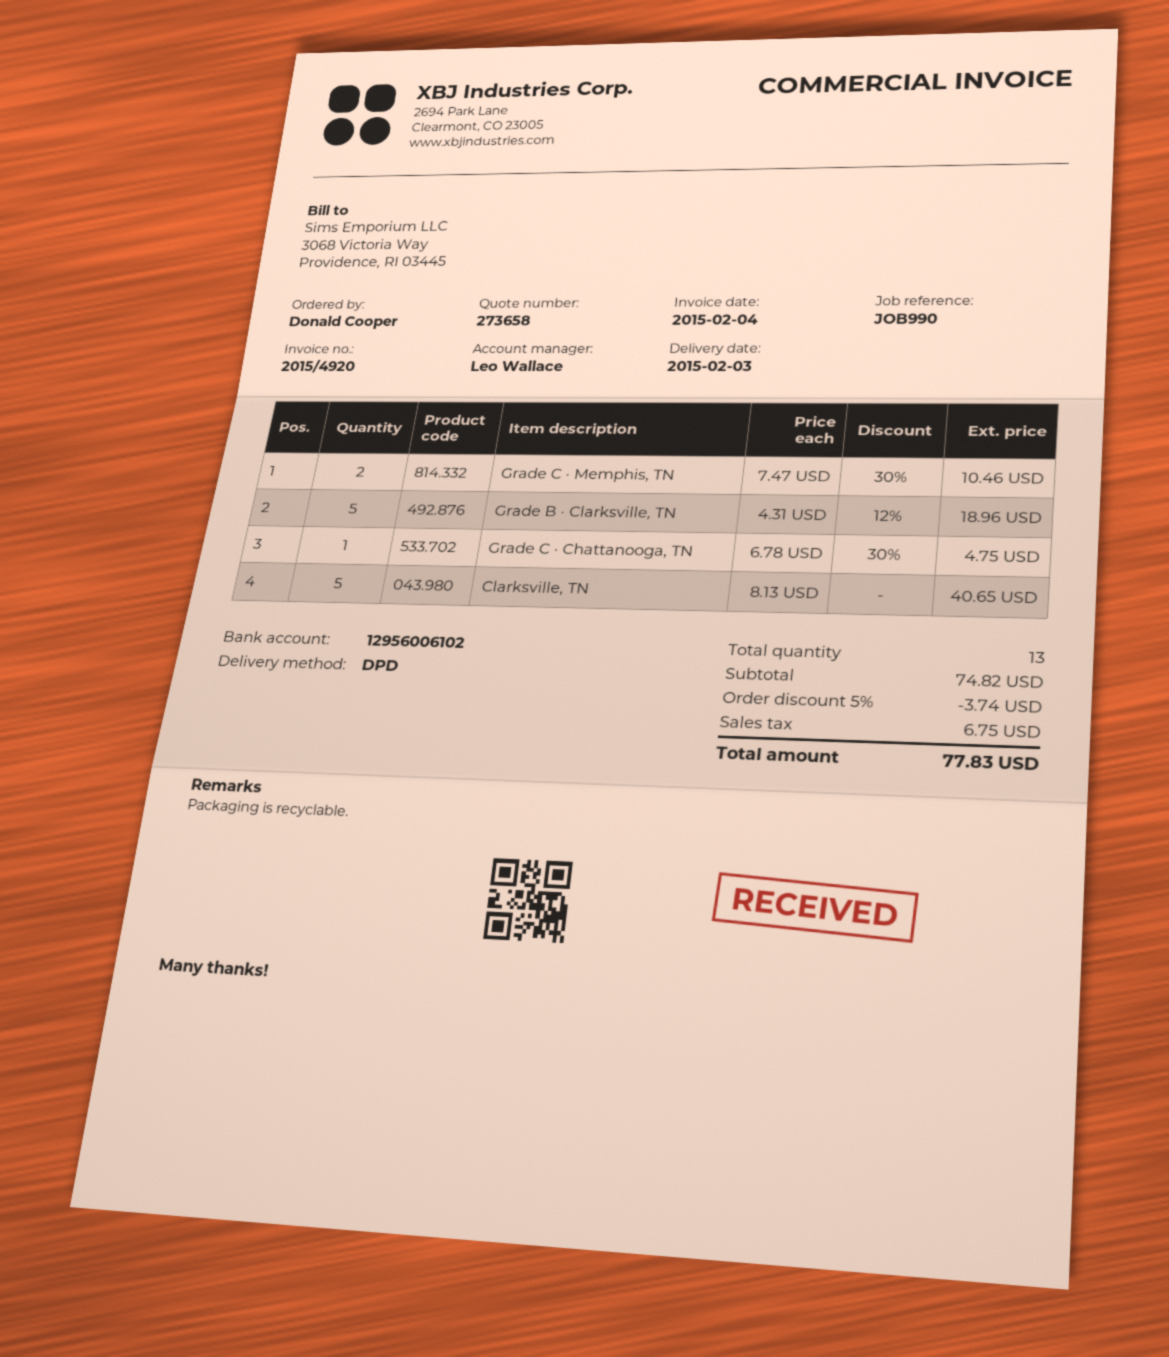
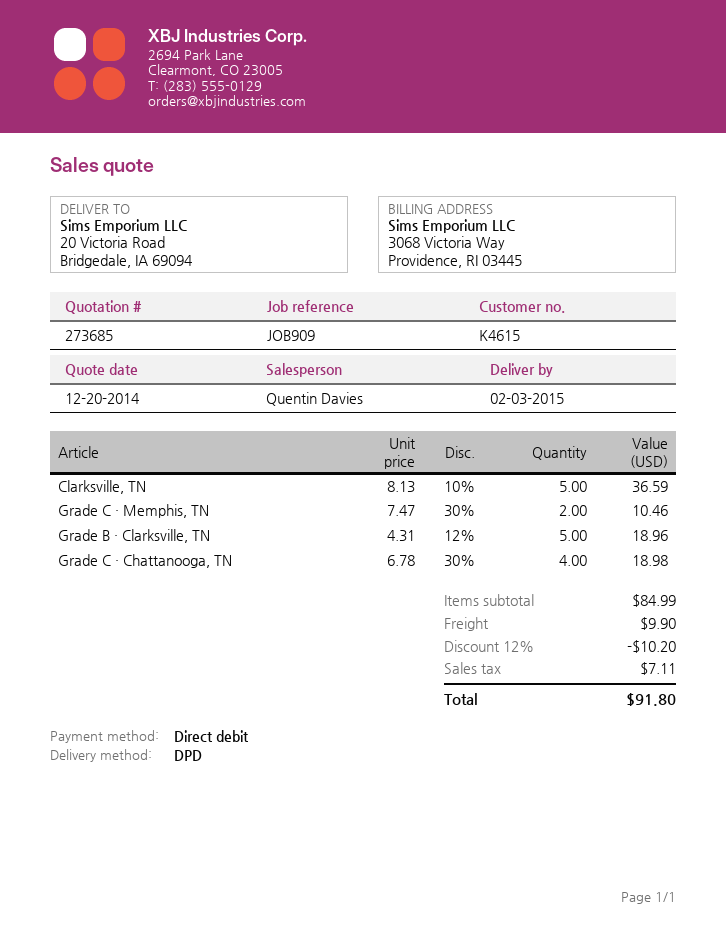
quote number: 273658 -> 273685
reference: JOB990 -> JOB909
sales rep: Leo Wallace -> Quentin Davies
Grade C · Chattanooga, TN: 1 x 6.78 - 30% = 4.75 -> 4 x 6.78 - 30% = 18.98
Clarksville, TN: 5 x 8.13 = 40.65 -> 5 x 8.13 - 10% = 36.59
subtotal: 74.82 -> 84.99
discount: 5% = 3.74 -> 12% = 10.20
shipping: none -> 9.90
tax: 6.75 -> 7.11
total: 77.83 -> 91.80

